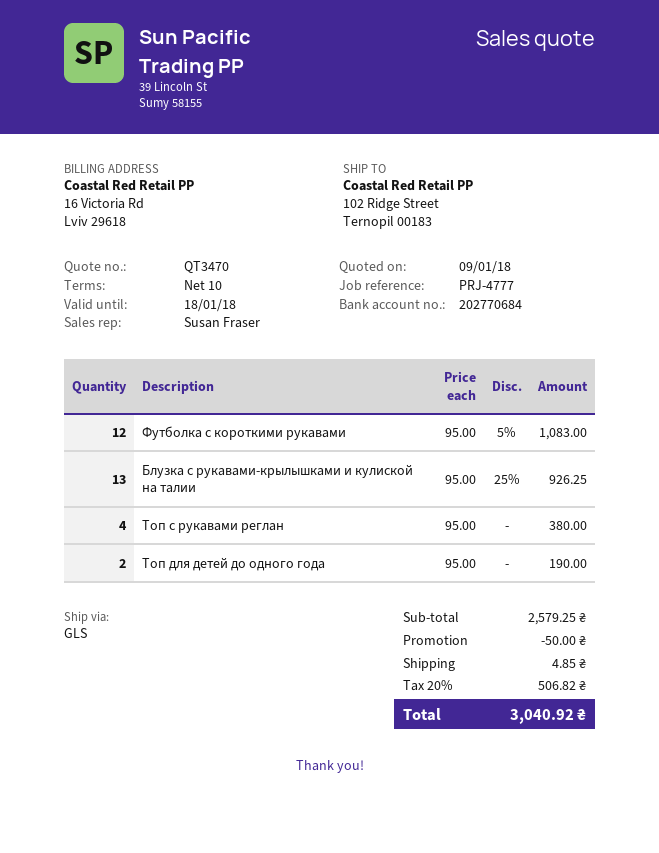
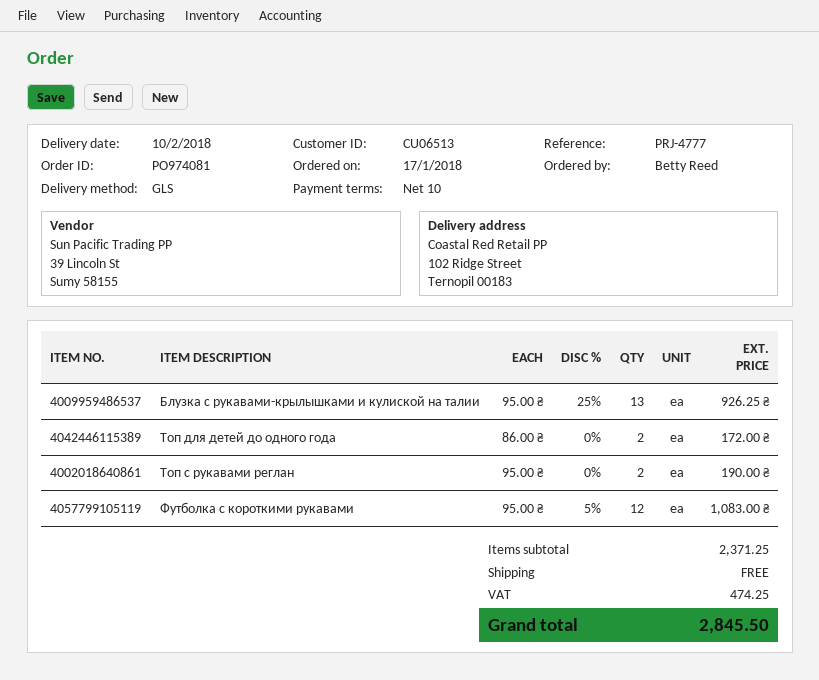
Топ с рукавами реглан: 4 x 95.00 = 380.00 -> 2 x 95.00 = 190.00
Топ для детей до одного года: 2 x 95.00 = 190.00 -> 2 x 86.00 = 172.00
subtotal: 2579.25 -> 2371.25
discount: 50.00 -> none
shipping: 4.85 -> 0.00
tax: 506.82 -> 474.25
total: 3040.92 -> 2845.50

